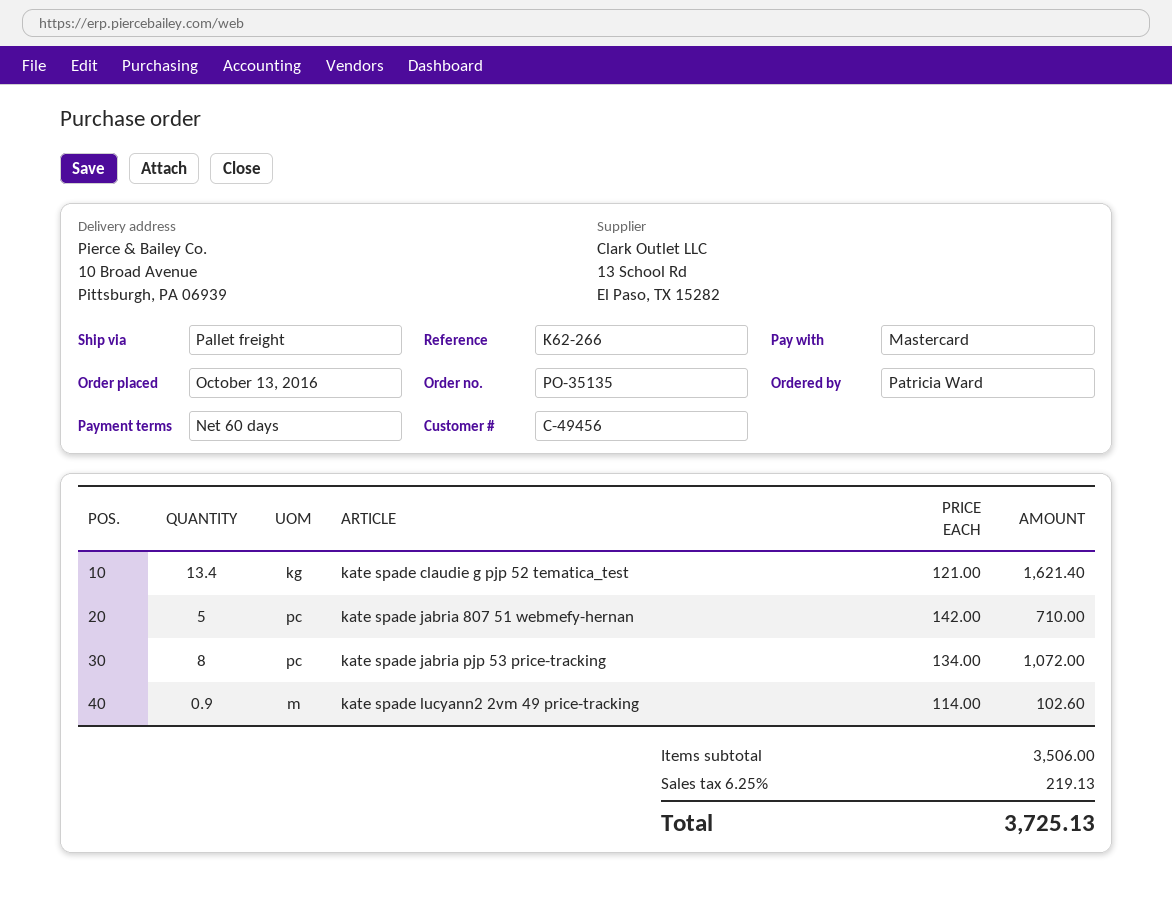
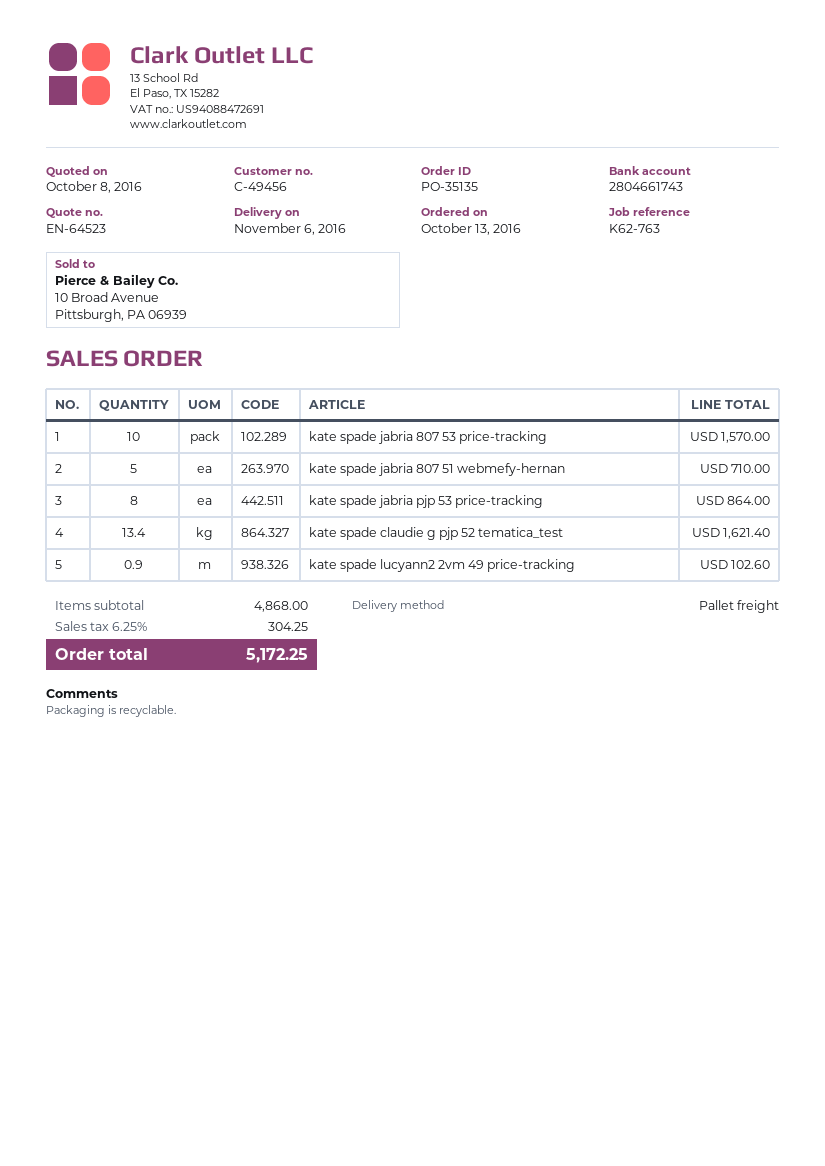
reference: K62-266 -> K62-763
kate spade jabria pjp 53 price-tracking: 8 for 1072.00 -> 8 for 864.00
kate spade jabria 807 53 price-tracking: none -> 10 for 1570.00
subtotal: 3506.00 -> 4868.00
tax: 6.25% = 219.13 -> 6.25% = 304.25
total: 3725.13 -> 5172.25

